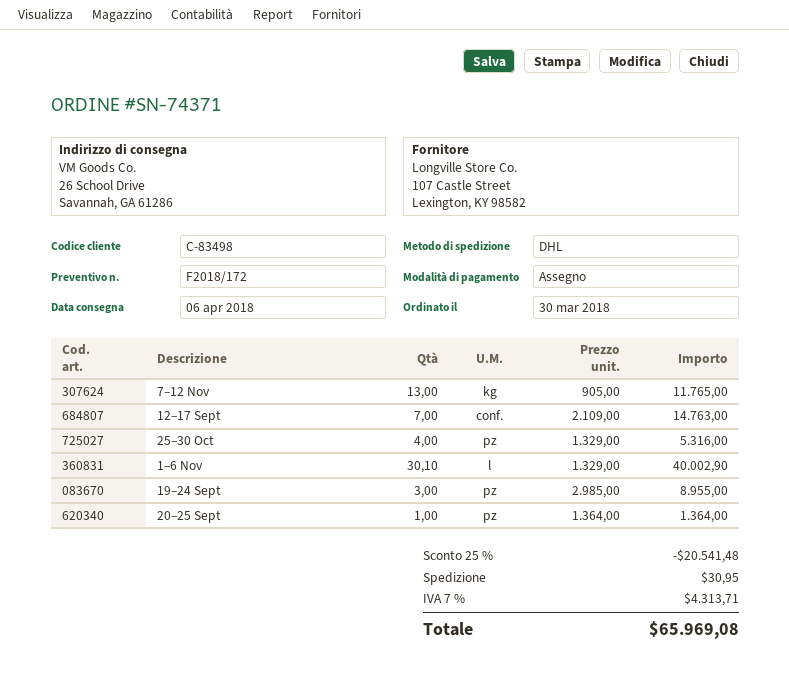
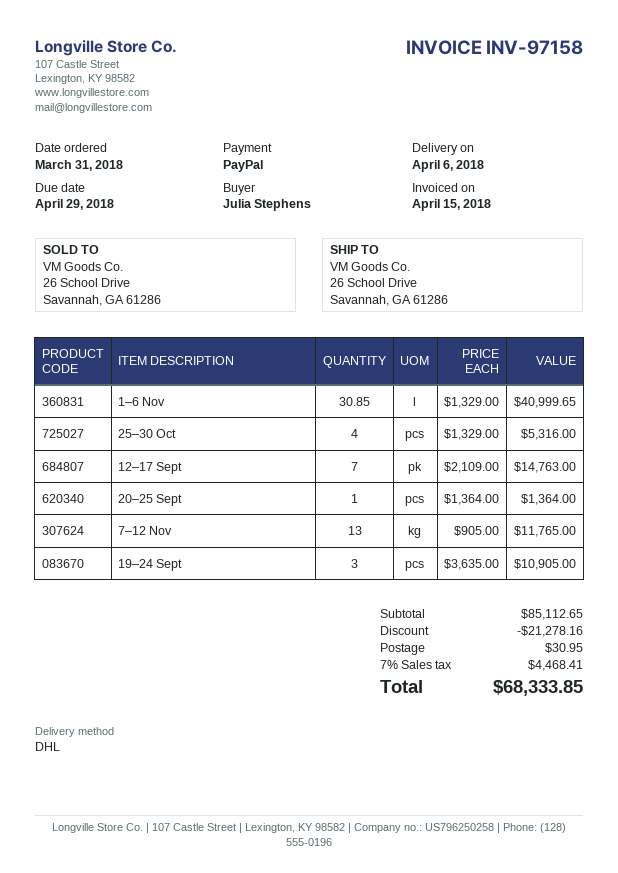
order date: 2018-03-30 -> 2018-03-31
payment method: cheque -> PayPal
1–6 Nov: 30.1 x 1329.00 = 40002.90 -> 30.85 x 1329.00 = 40999.65
19–24 Sept: 3 x 2985.00 = 8955.00 -> 3 x 3635.00 = 10905.00
discount: 20541.48 -> 21278.16
tax: 7% = 4313.71 -> 7% = 4468.41
total: 65969.08 -> 68333.85

